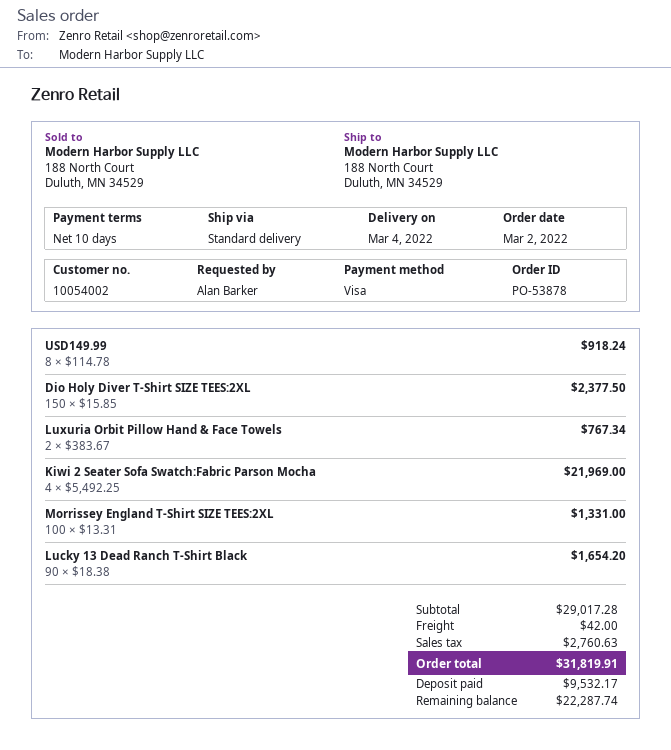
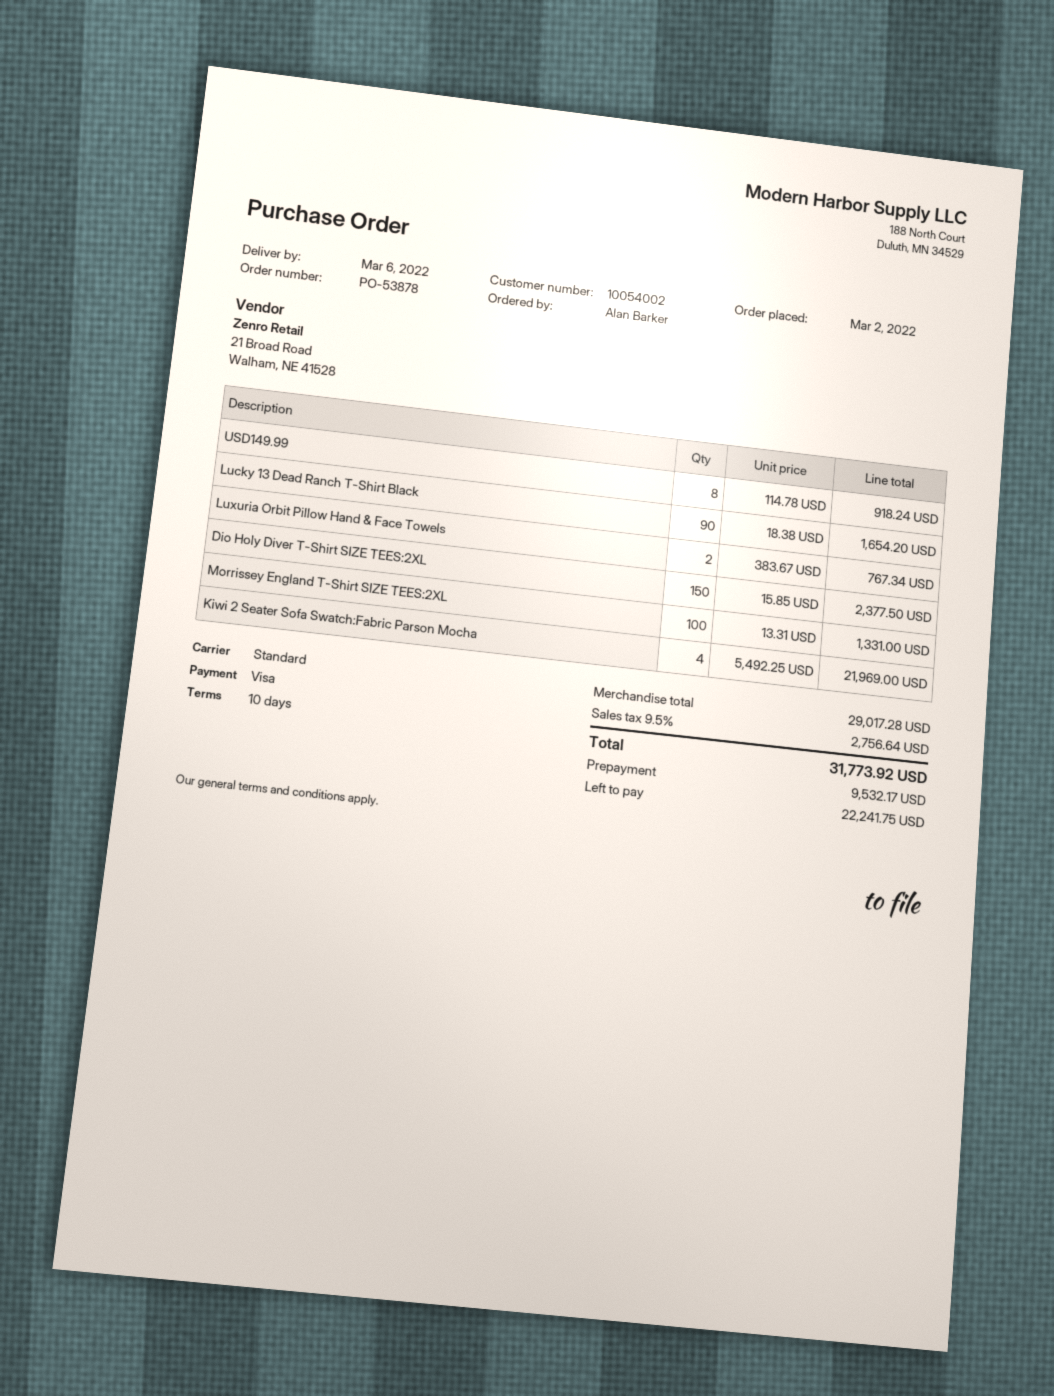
delivery date: 2022-03-04 -> 2022-03-06
shipping: 42.00 -> none
tax: 2760.63 -> 2756.64
total: 31819.91 -> 31773.92
balance: 22287.74 -> 22241.75

